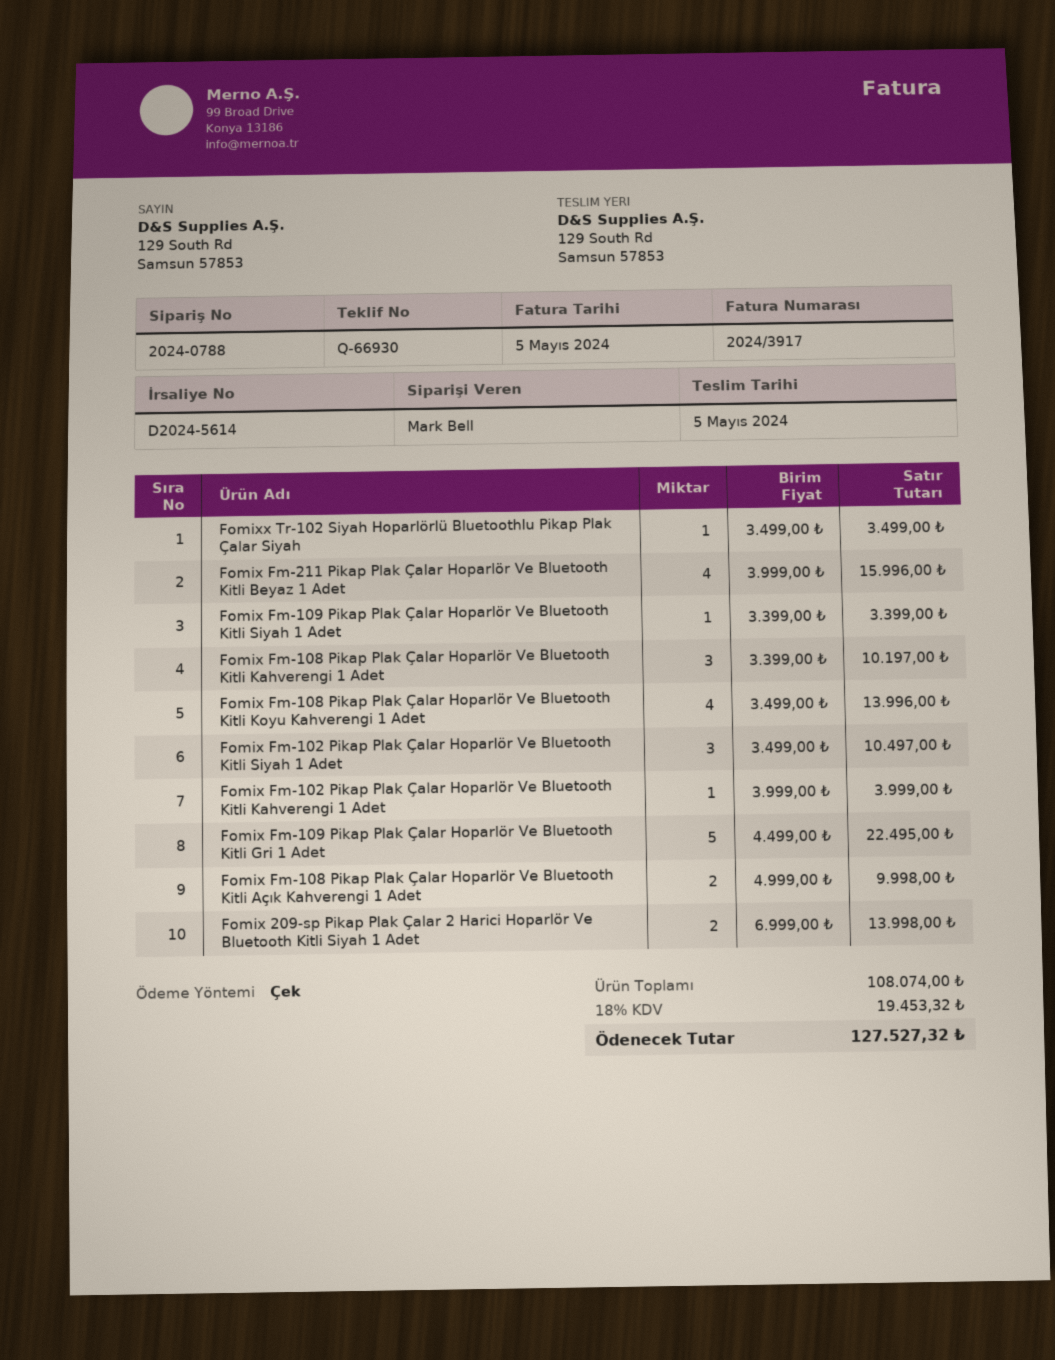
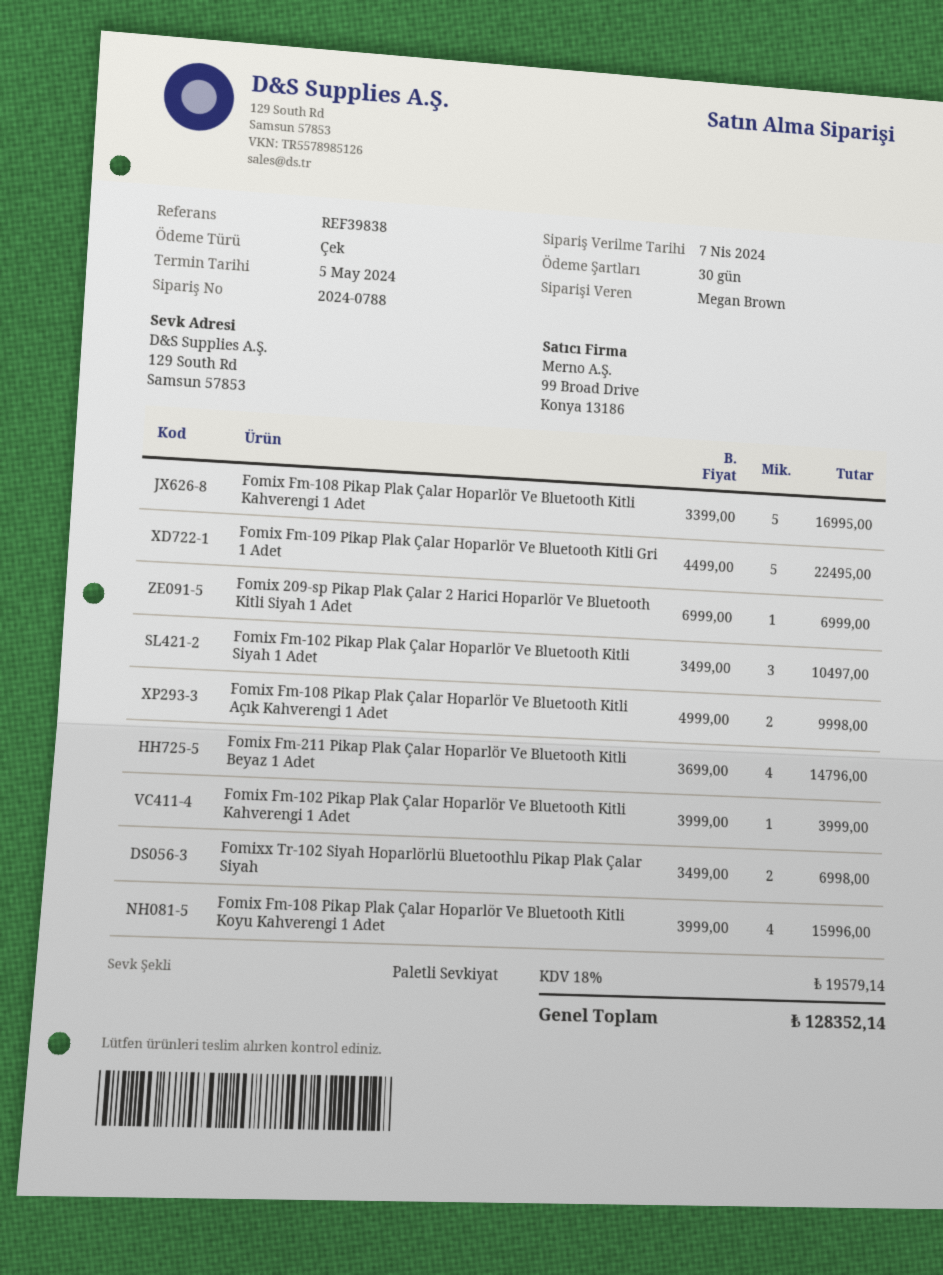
ordered by: Mark Bell -> Megan Brown
Fomixx Tr-102 Siyah Hoparlörlü Bluetoothlu Pikap Plak Çalar Siyah: 1 x 3499.00 = 3499.00 -> 2 x 3499.00 = 6998.00
Fomix Fm-211 Pikap Plak Çalar Hoparlör Ve Bluetooth Kitli Beyaz 1 Adet: 4 x 3999.00 = 15996.00 -> 4 x 3699.00 = 14796.00
Fomix Fm-109 Pikap Plak Çalar Hoparlör Ve Bluetooth Kitli Siyah 1 Adet: 1 x 3399.00 = 3399.00 -> none
Fomix Fm-108 Pikap Plak Çalar Hoparlör Ve Bluetooth Kitli Kahverengi 1 Adet: 3 x 3399.00 = 10197.00 -> 5 x 3399.00 = 16995.00
Fomix Fm-108 Pikap Plak Çalar Hoparlör Ve Bluetooth Kitli Koyu Kahverengi 1 Adet: 4 x 3499.00 = 13996.00 -> 4 x 3999.00 = 15996.00
Fomix 209-sp Pikap Plak Çalar 2 Harici Hoparlör Ve Bluetooth Kitli Siyah 1 Adet: 2 x 6999.00 = 13998.00 -> 1 x 6999.00 = 6999.00
tax: 18% = 19453.32 -> 18% = 19579.14
total: 127527.32 -> 128352.14

